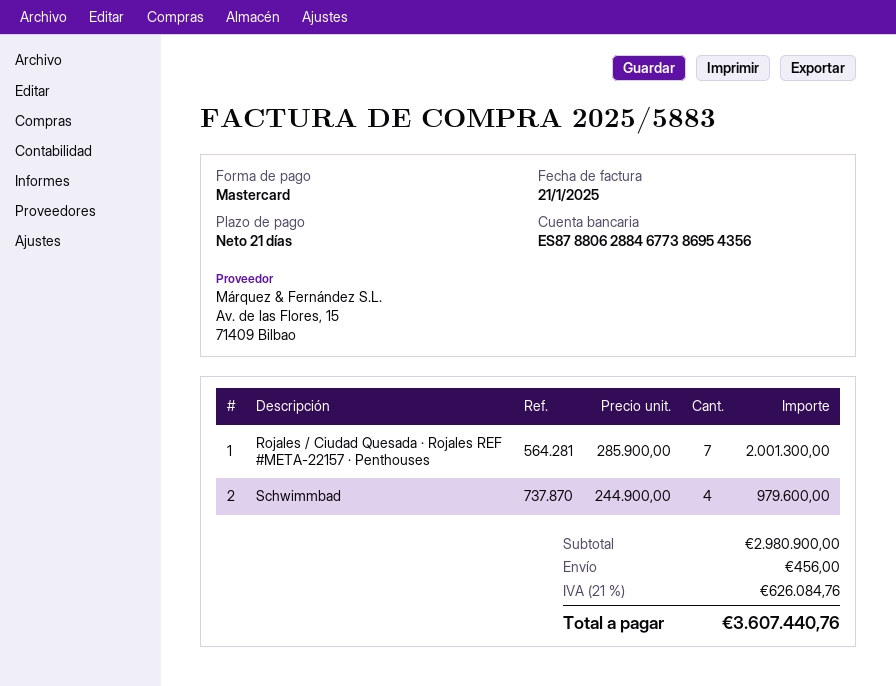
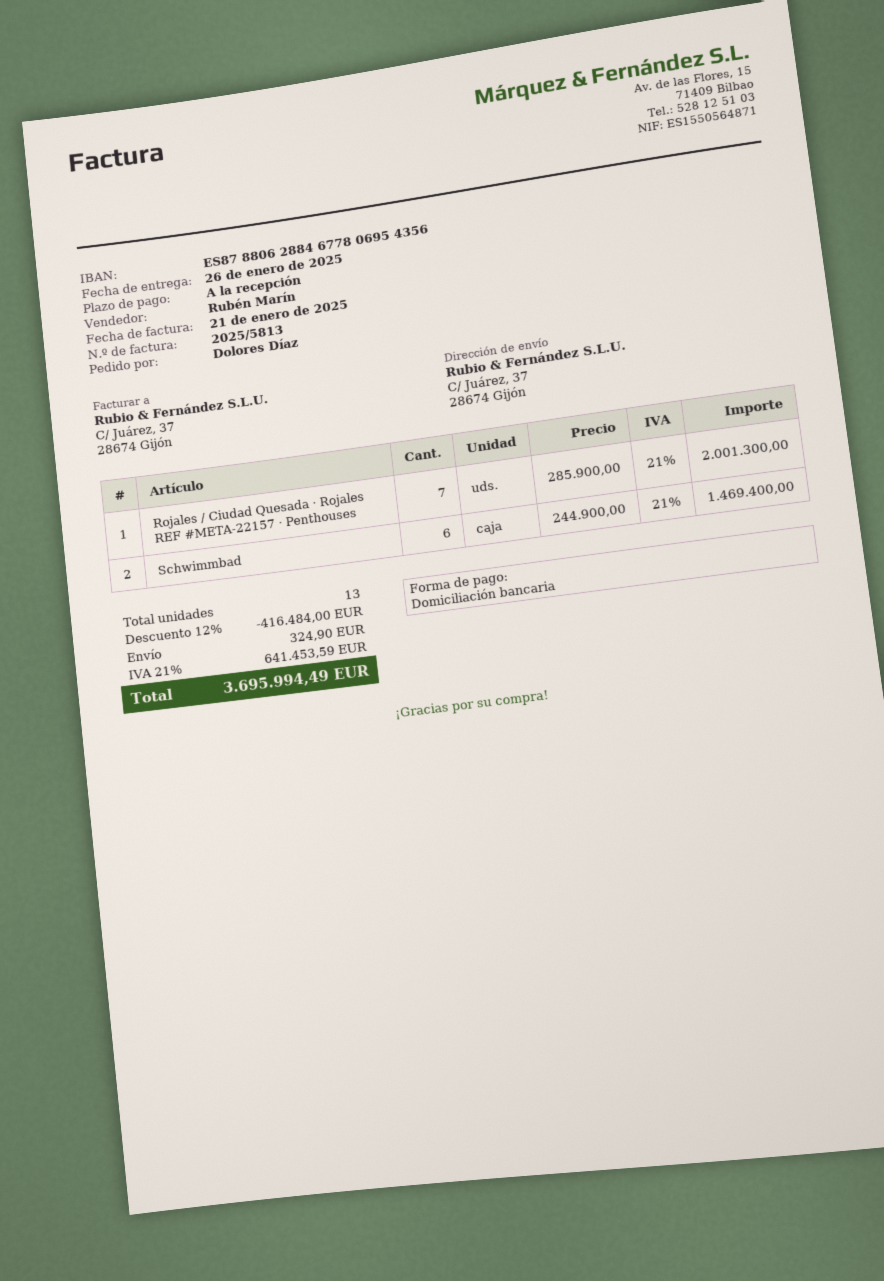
invoice number: 2025/5883 -> 2025/5813
payment terms: 21 days -> on receipt
payment method: Mastercard -> direct debit
bank account: ES8788062884677386954356 -> ES8788062884677806954356
Schwimmbad: 4 x 244900.00 = 979600.00 -> 6 x 244900.00 = 1469400.00
discount: none -> 12% = 416484.00
shipping: 456.00 -> 324.90
tax: 21% = 626084.76 -> 21% = 641453.59
total: 3607440.76 -> 3695994.49

